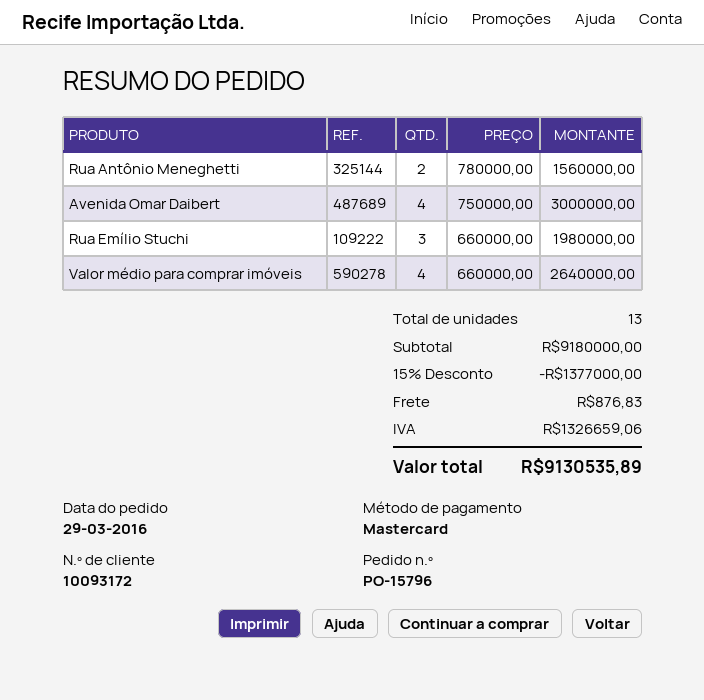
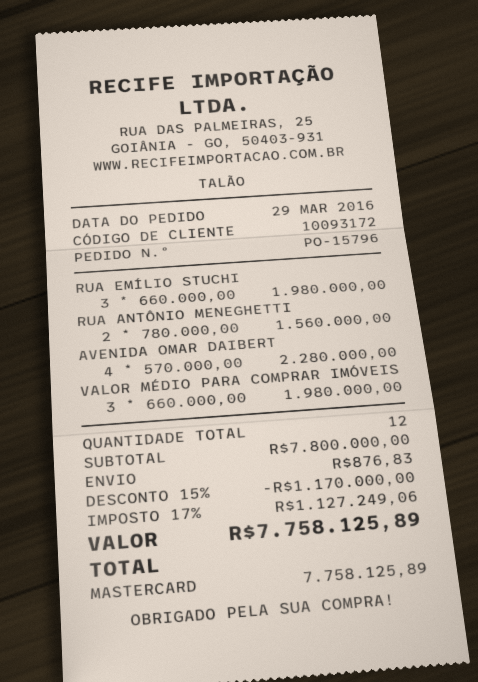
Avenida Omar Daibert: 4 x 750000.00 = 3000000.00 -> 4 x 570000.00 = 2280000.00
Valor médio para comprar imóveis: 4 x 660000.00 = 2640000.00 -> 3 x 660000.00 = 1980000.00
total quantity: 13 -> 12
subtotal: 9180000.00 -> 7800000.00
discount: 15% = 1377000.00 -> 15% = 1170000.00
tax: 1326659.06 -> 1127249.06
total: 9130535.89 -> 7758125.89

